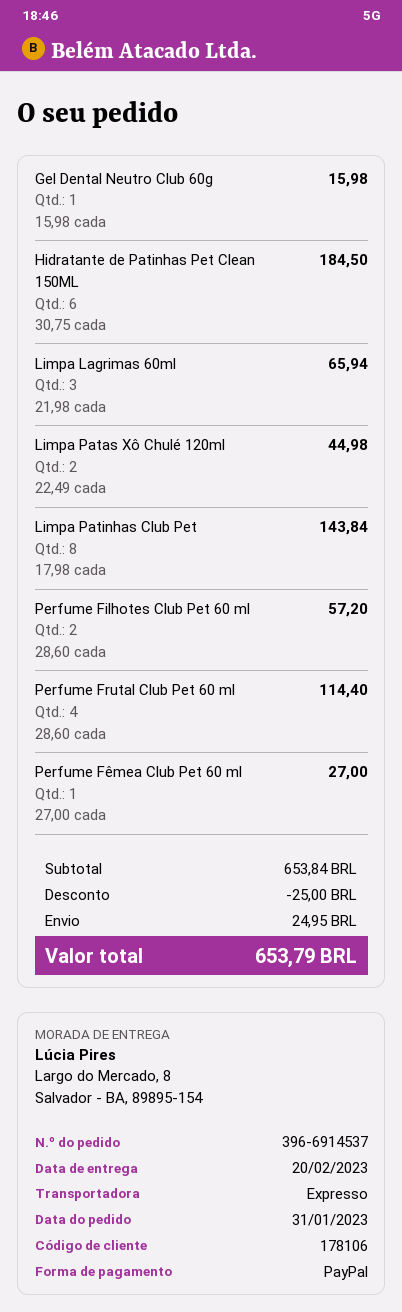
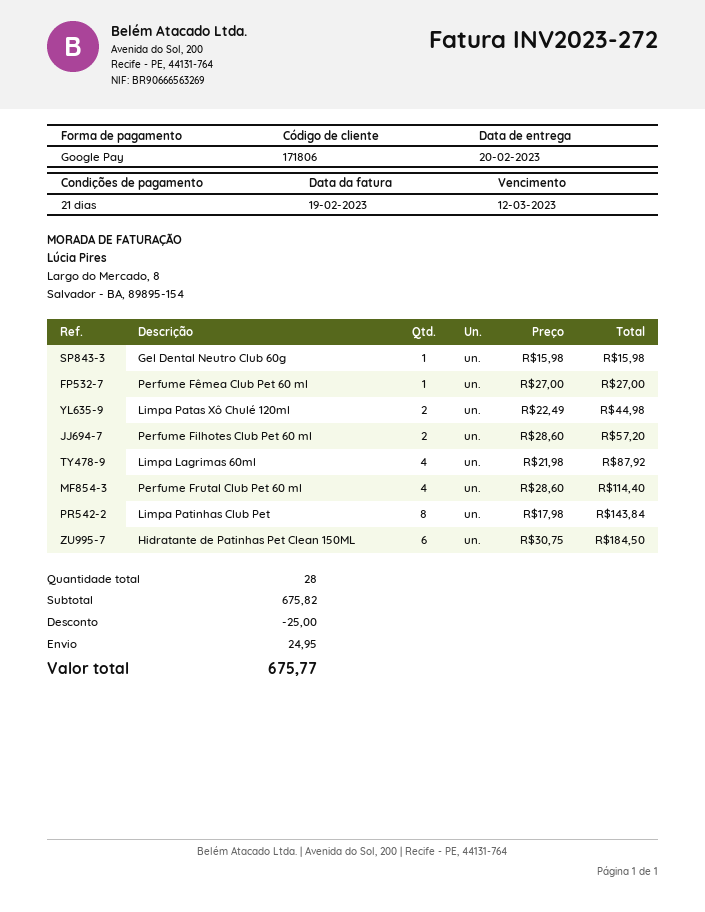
customer number: 178106 -> 171806
payment method: PayPal -> Google Pay
Limpa Lagrimas 60ml: 3 x 21.98 = 65.94 -> 4 x 21.98 = 87.92
subtotal: 653.84 -> 675.82
total: 653.79 -> 675.77

